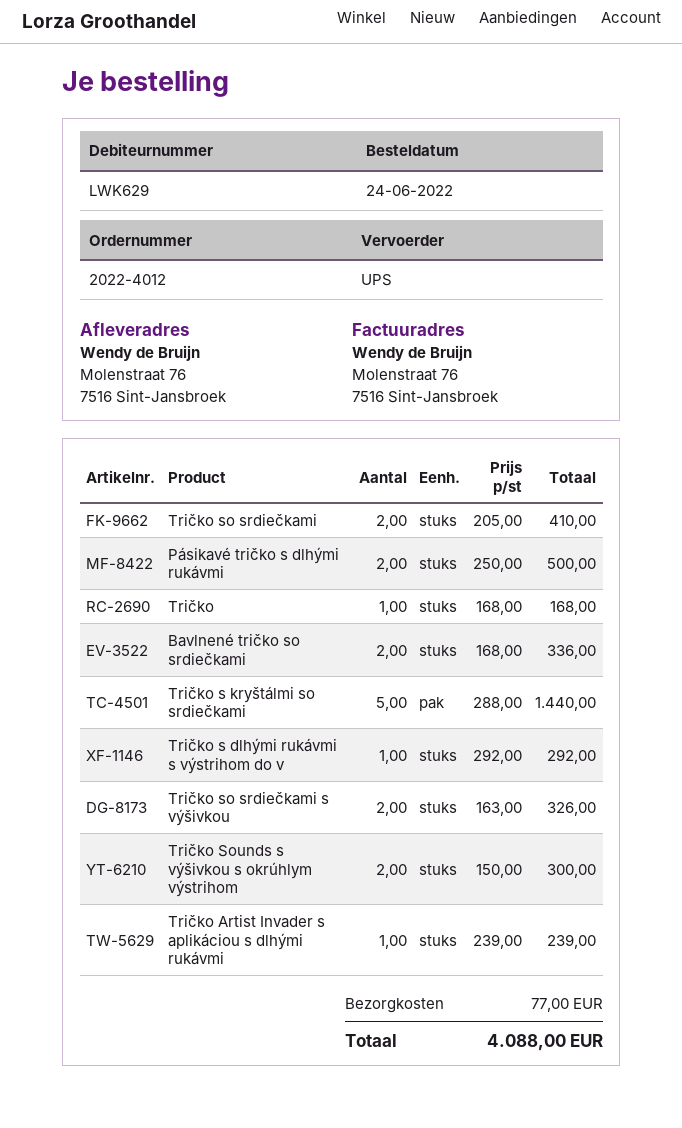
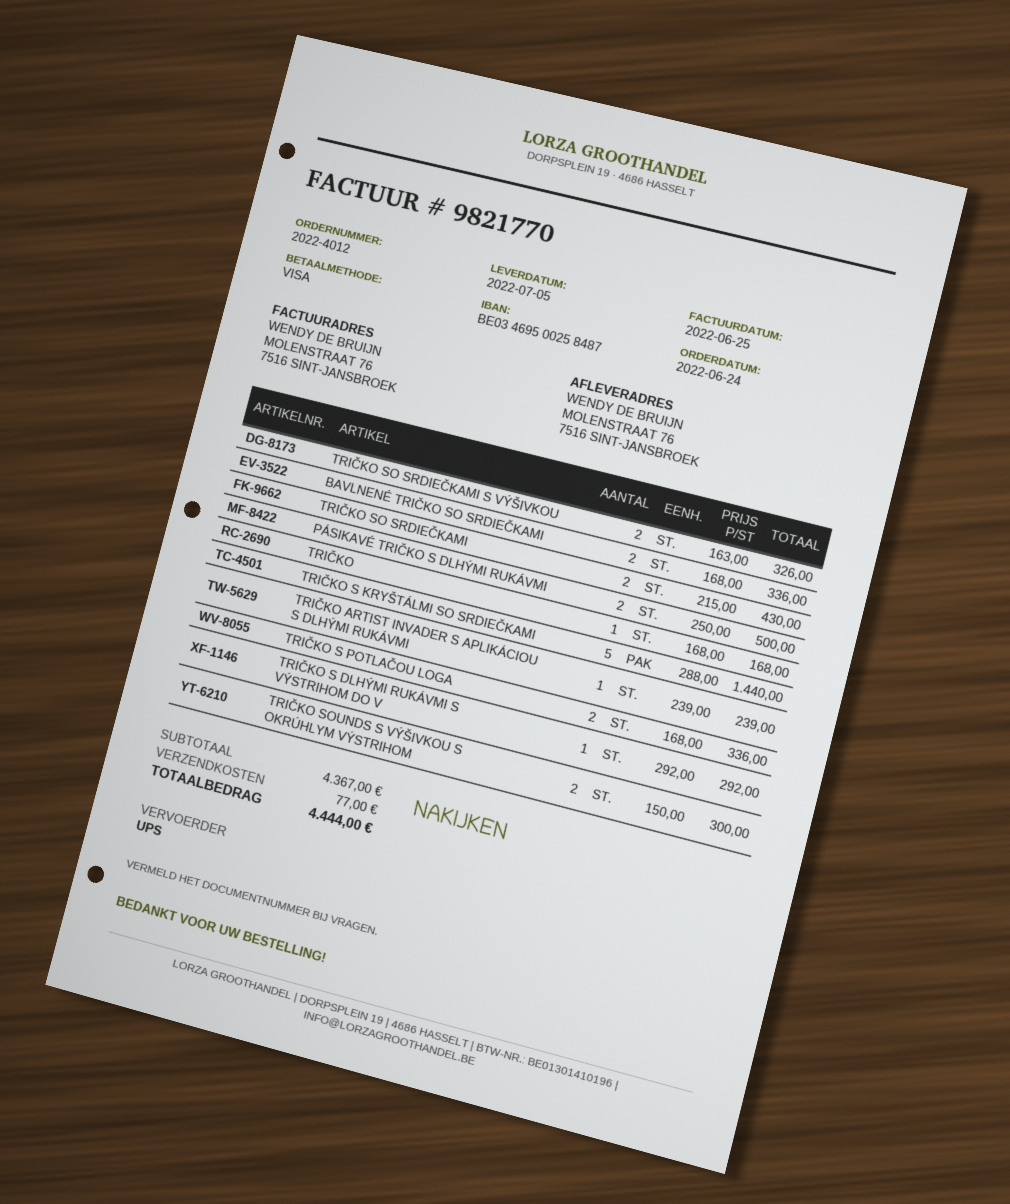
Tričko so srdiečkami: 2 x 205.00 = 410.00 -> 2 x 215.00 = 430.00
TRIČKO S POTLAČOU LOGA: none -> 2 x 168.00 = 336.00
total: 4088.00 -> 4444.00

